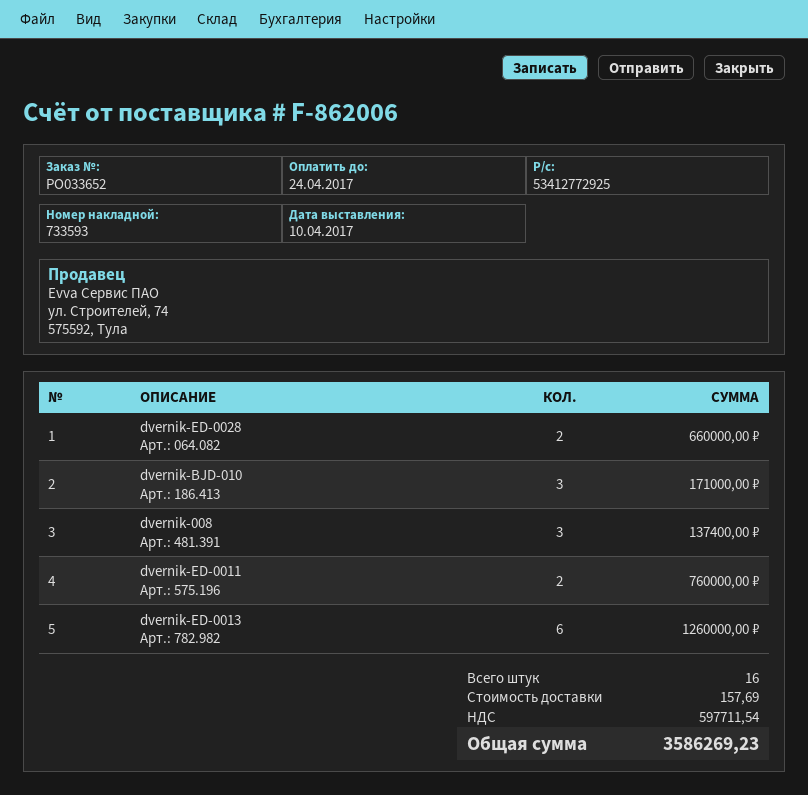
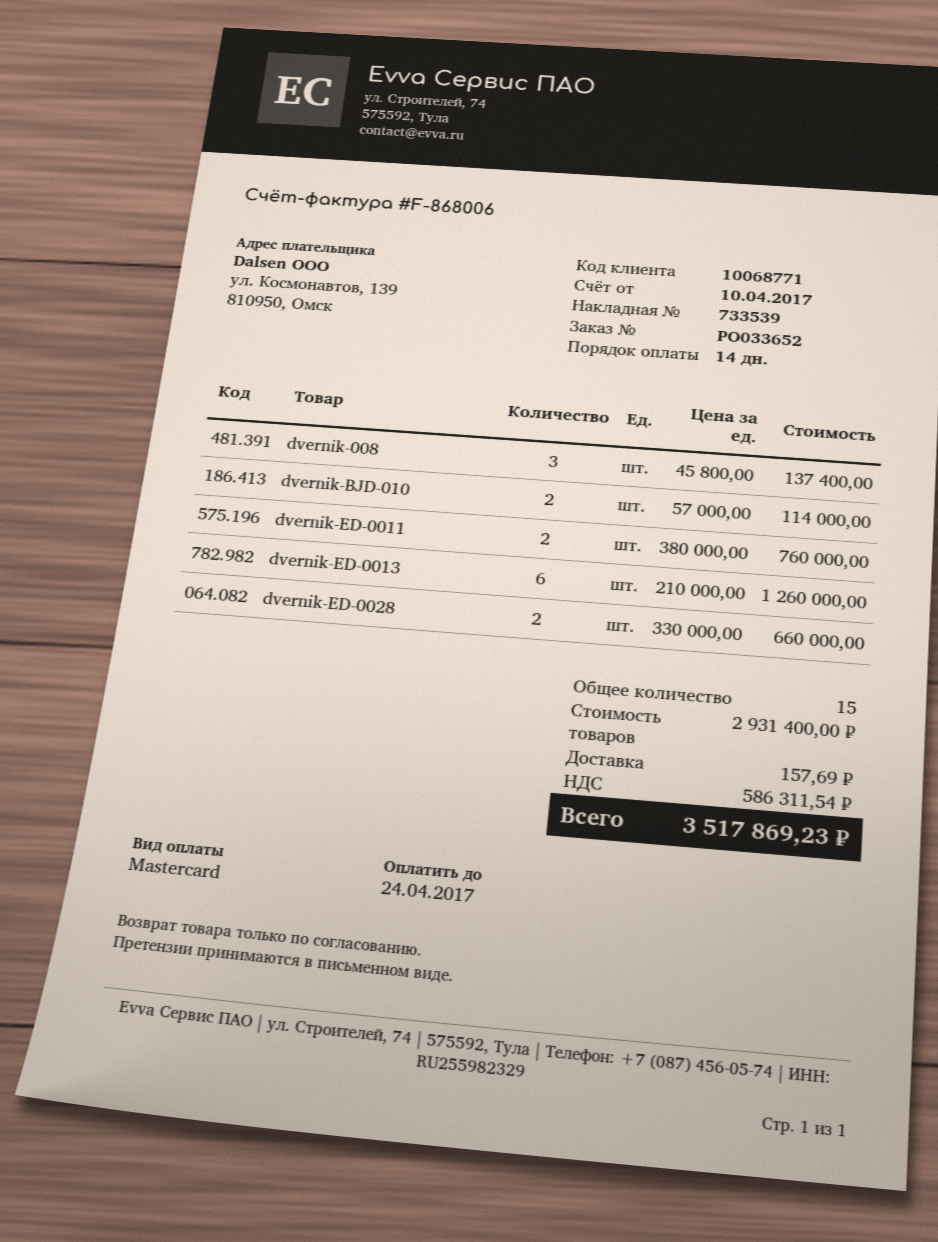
delivery note number: 733593 -> 733539
invoice number: F-862006 -> F-868006
dvernik-BJD-010: 3 for 171000.00 -> 2 for 114000.00
total quantity: 16 -> 15
tax: 597711.54 -> 586311.54
total: 3586269.23 -> 3517869.23

